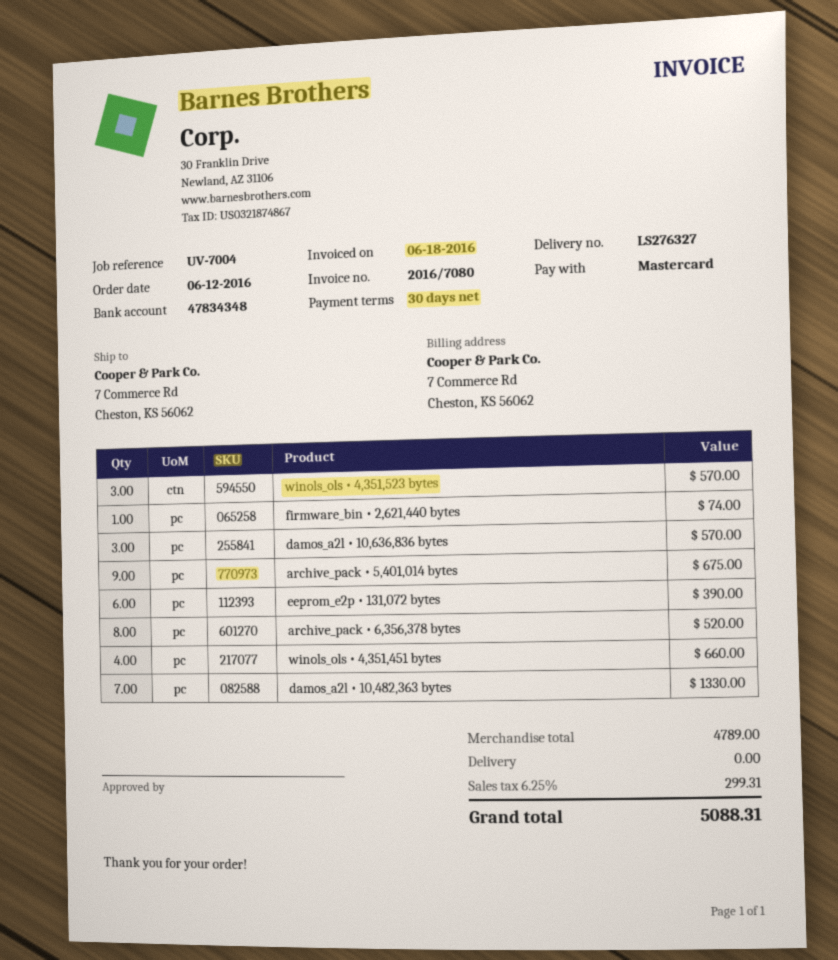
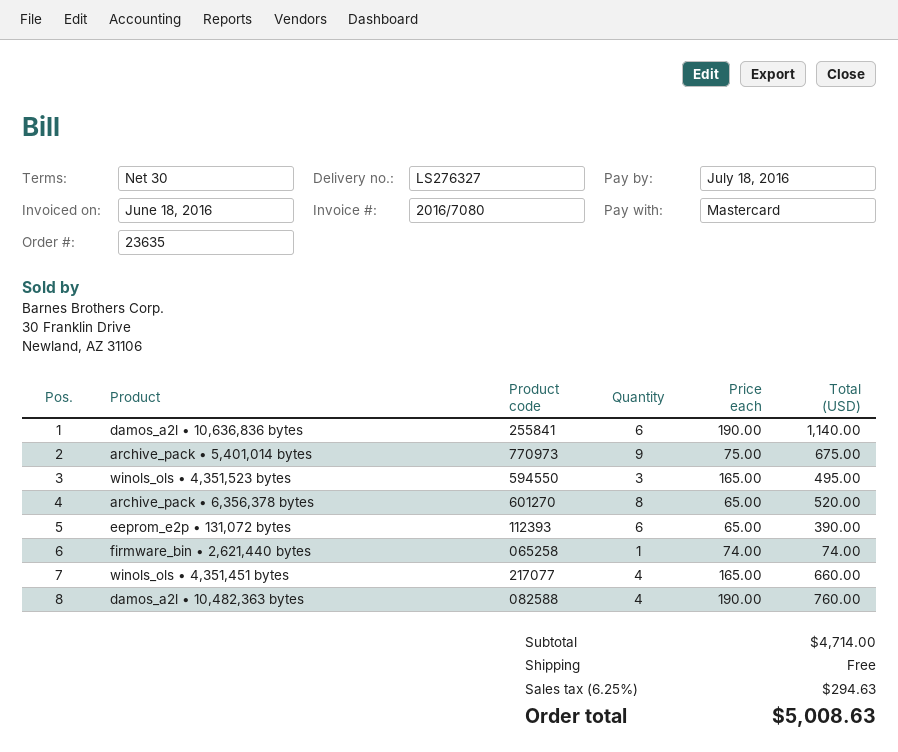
winols_ols • 4,351,523 bytes: 3 for 570.00 -> 3 for 495.00
damos_a2l • 10,636,836 bytes: 3 for 570.00 -> 6 for 1140.00
damos_a2l • 10,482,363 bytes: 7 for 1330.00 -> 4 for 760.00
subtotal: 4789.00 -> 4714.00
tax: 6.25% = 299.31 -> 6.25% = 294.63
total: 5088.31 -> 5008.63

